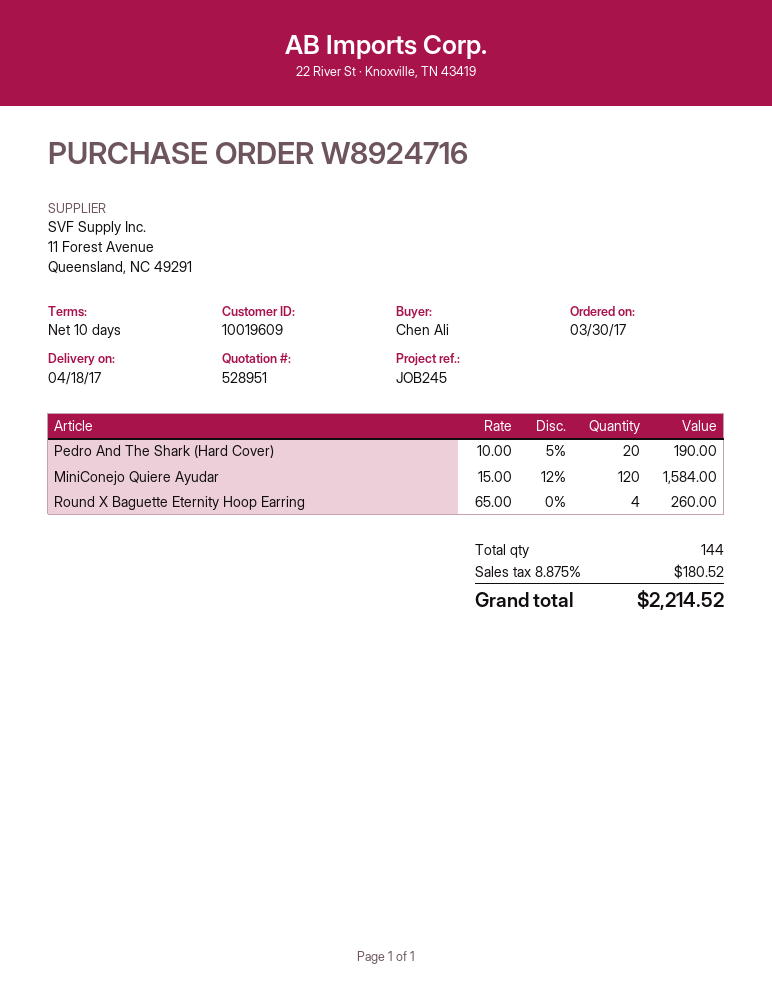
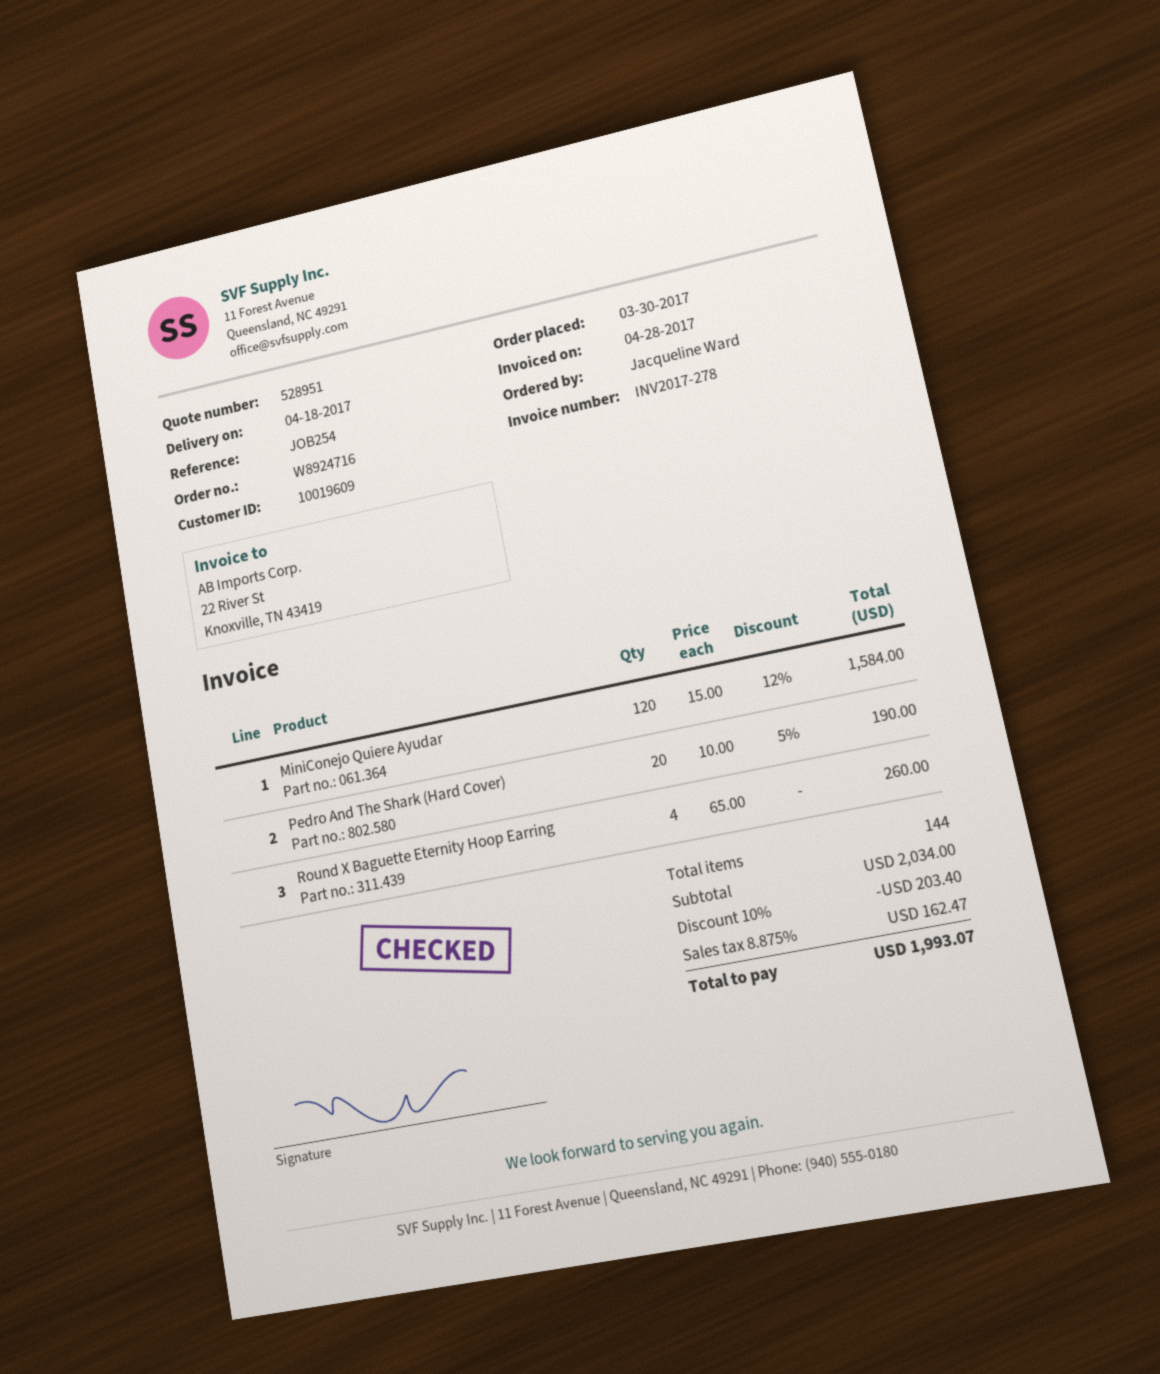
reference: JOB245 -> JOB254
ordered by: Chen Ali -> Jacqueline Ward
discount: none -> 10% = 203.40
tax: 8.875% = 180.52 -> 8.875% = 162.47
total: 2214.52 -> 1993.07

